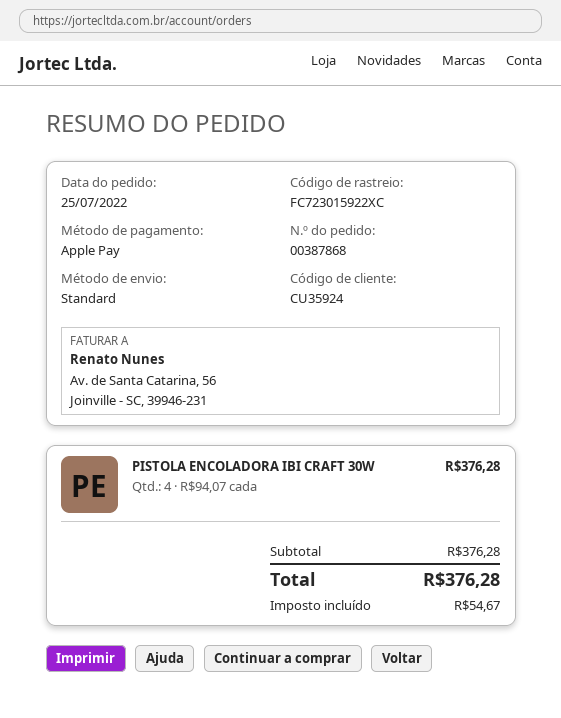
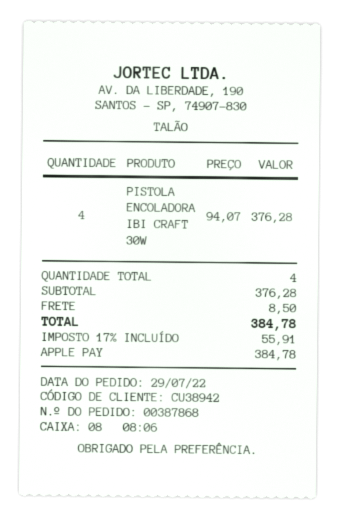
order date: 2022-07-25 -> 2022-07-29
customer number: CU35924 -> CU38942
shipping: none -> 8.50
tax: 54.67 -> 55.91
total: 376.28 -> 384.78

